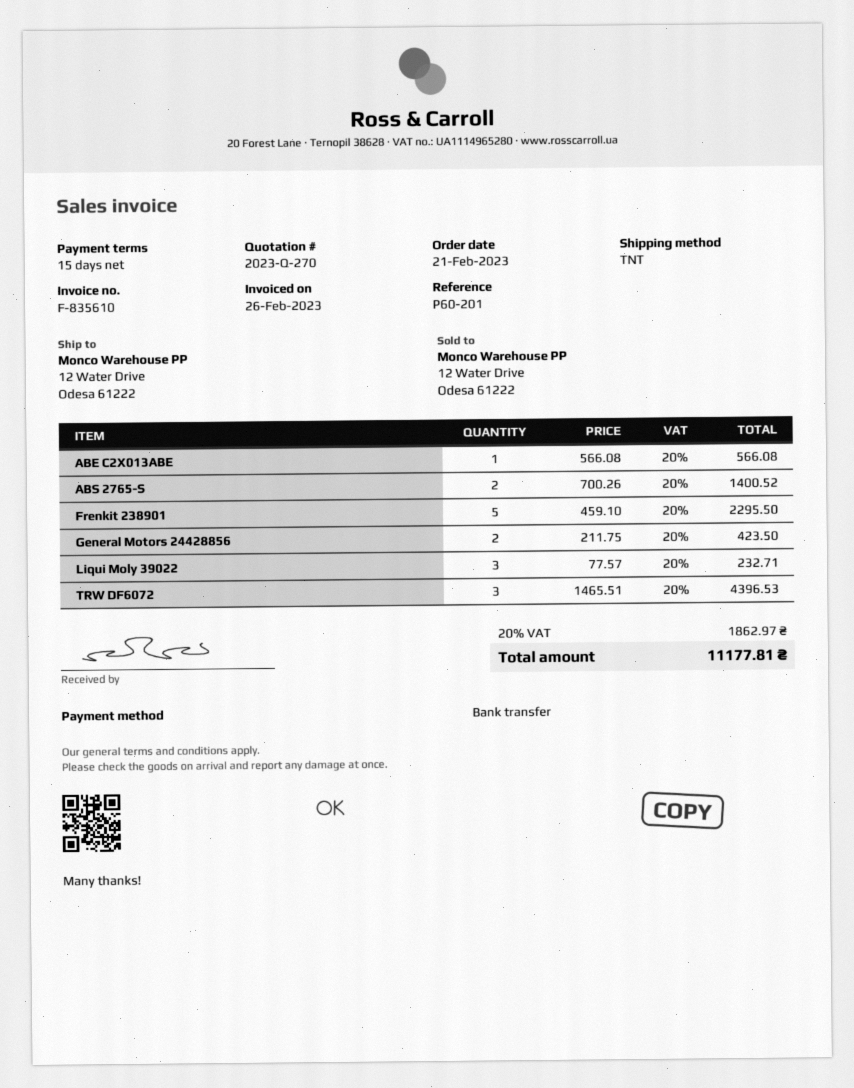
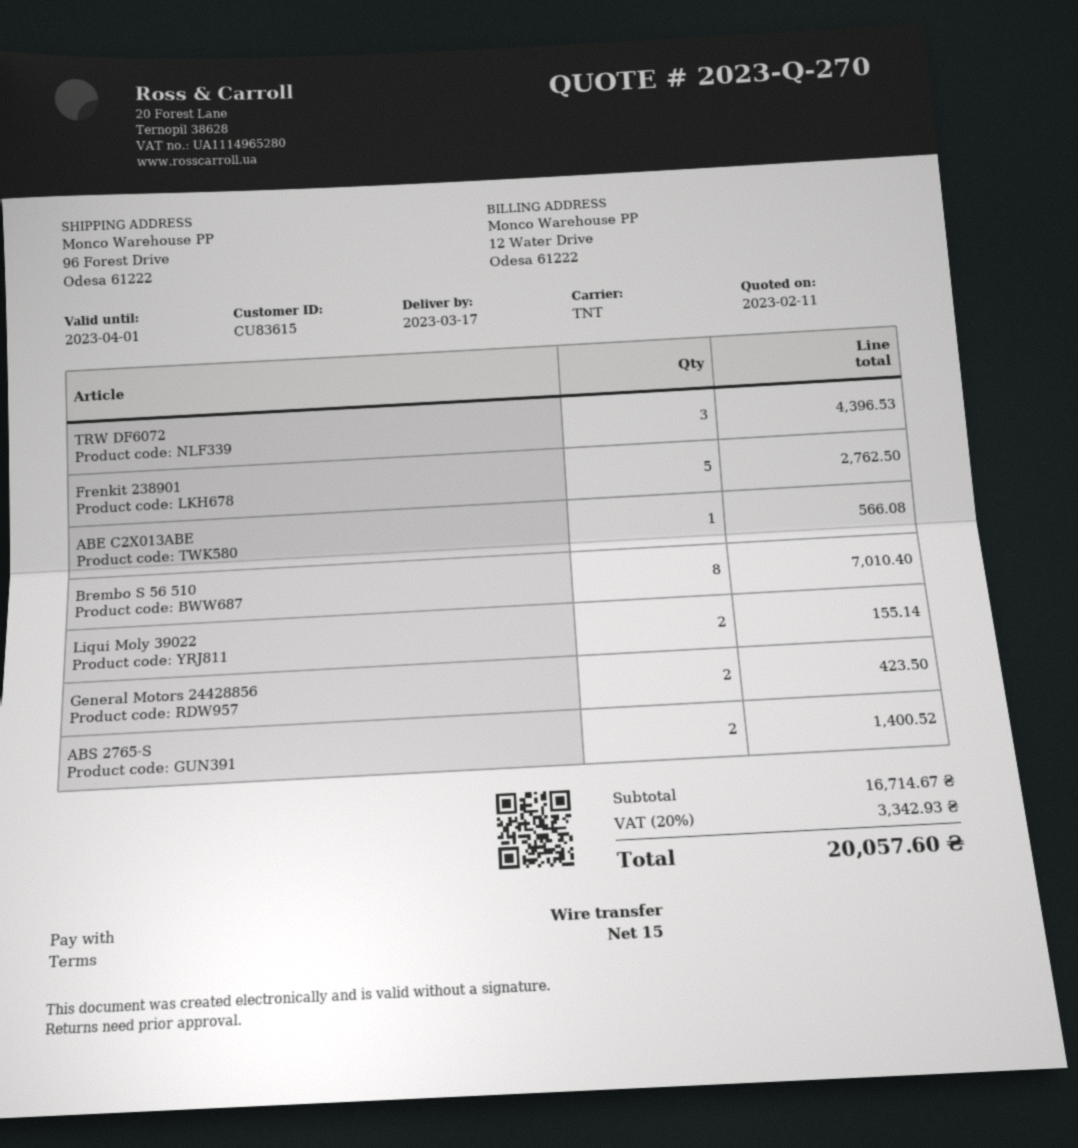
ship to: 12 Water Drive, Odesa 61222 -> 96 Forest Drive, Odesa 61222
Frenkit 238901: 5 for 2295.50 -> 5 for 2762.50
Liqui Moly 39022: 3 for 232.71 -> 2 for 155.14
Brembo S 56 510: none -> 8 for 7010.40
tax: 20% = 1862.97 -> 20% = 3342.93
total: 11177.81 -> 20057.60

